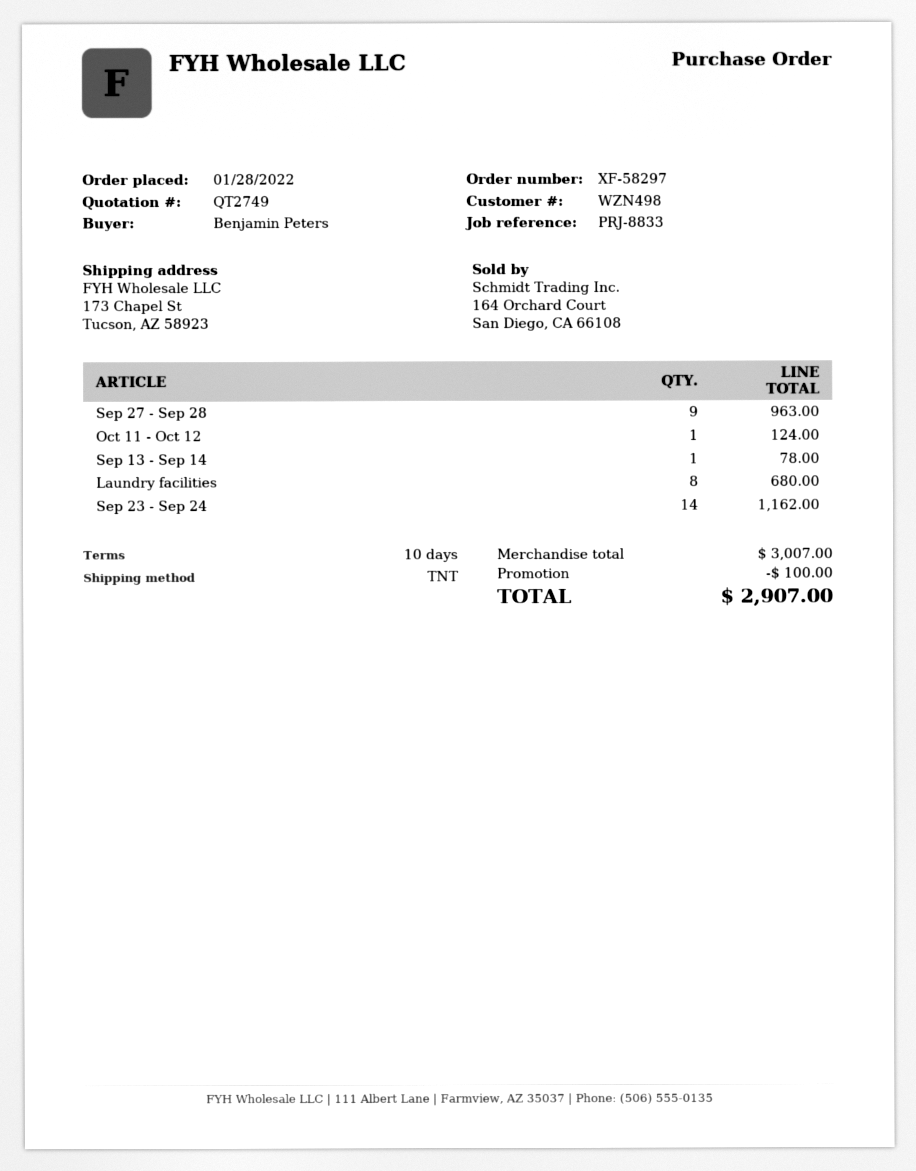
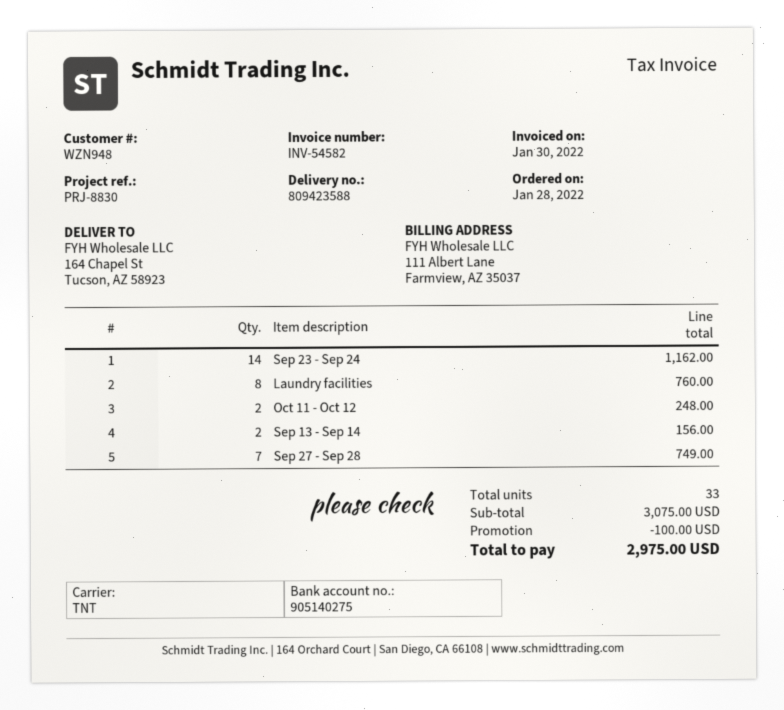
customer number: WZN498 -> WZN948
reference: PRJ-8833 -> PRJ-8830
ship to: 173 Chapel St, Tucson, AZ 58923 -> 164 Chapel St, Tucson, AZ 58923
Sep 27 - Sep 28: 9 for 963.00 -> 7 for 749.00
Oct 11 - Oct 12: 1 for 124.00 -> 2 for 248.00
Sep 13 - Sep 14: 1 for 78.00 -> 2 for 156.00
Laundry facilities: 8 for 680.00 -> 8 for 760.00
subtotal: 3007.00 -> 3075.00
total: 2907.00 -> 2975.00

